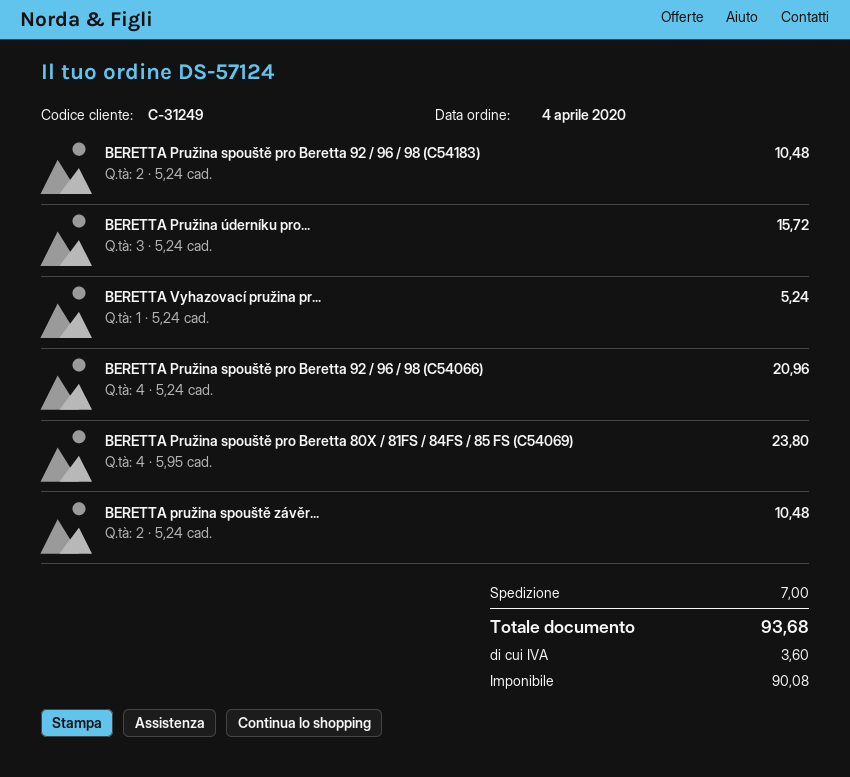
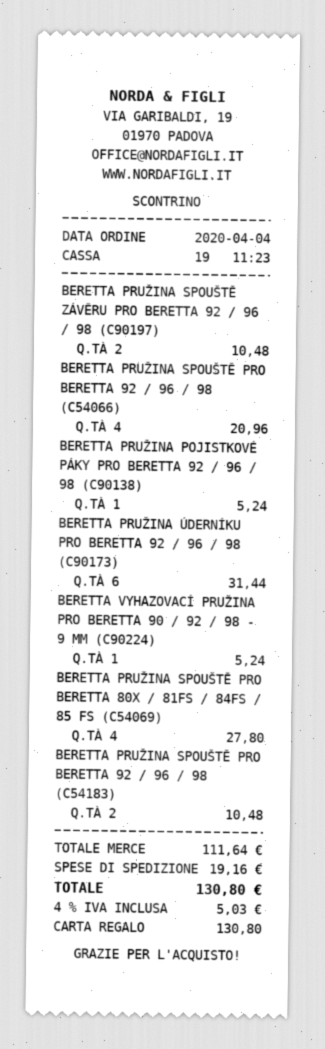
BERETTA Pružina úderníku pro...: 3 for 15.72 -> 6 for 31.44
BERETTA Pružina spouště pro Beretta 80X / 81FS / 84FS / 85 FS (C54069): 4 for 23.80 -> 4 for 27.80
BERETTA PRUŽINA POJISTKOVÉ PÁKY PRO BERETTA 92 / 96 / 98 (C90138): none -> 1 for 5.24
shipping: 7.00 -> 19.16
tax: 3.60 -> 5.03
total: 93.68 -> 130.80

